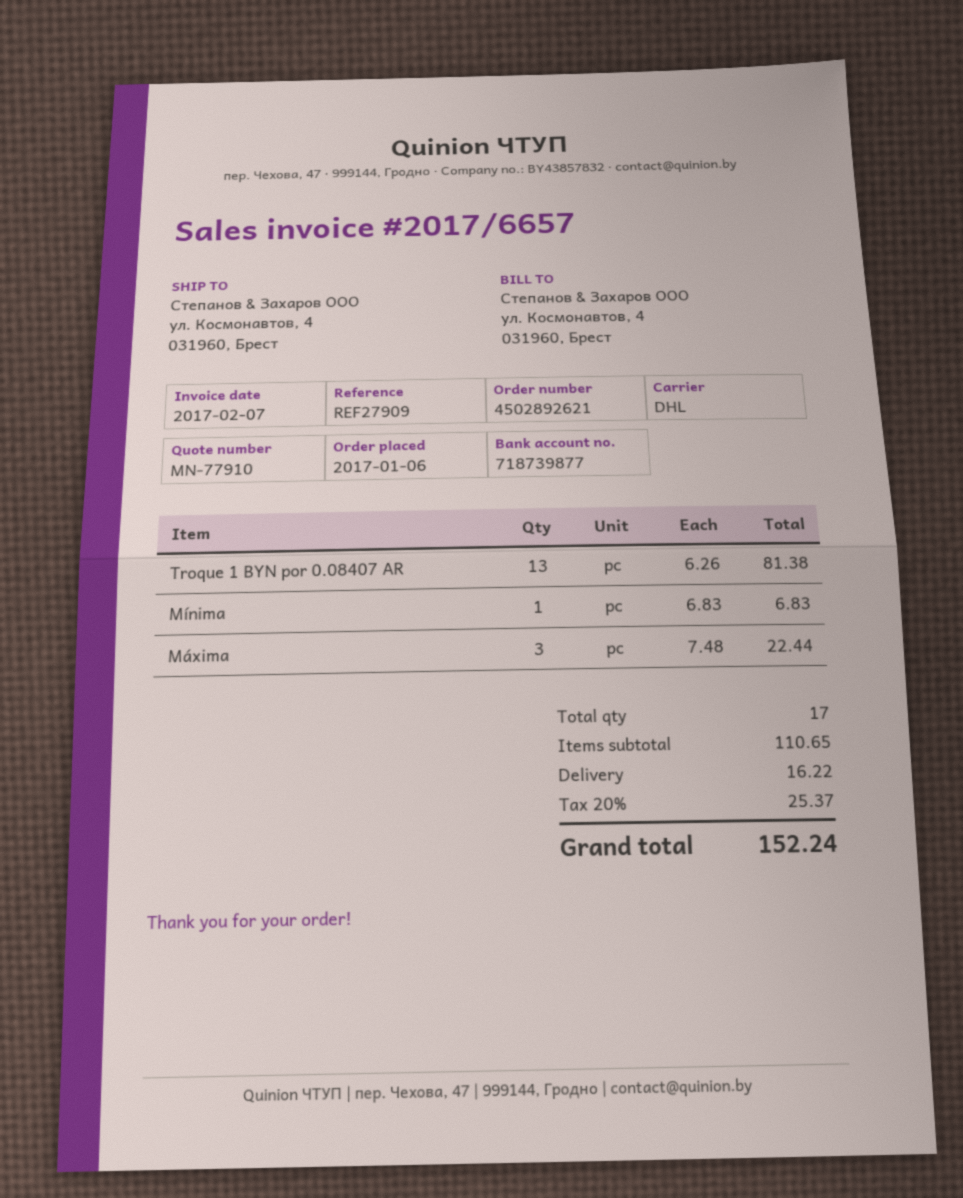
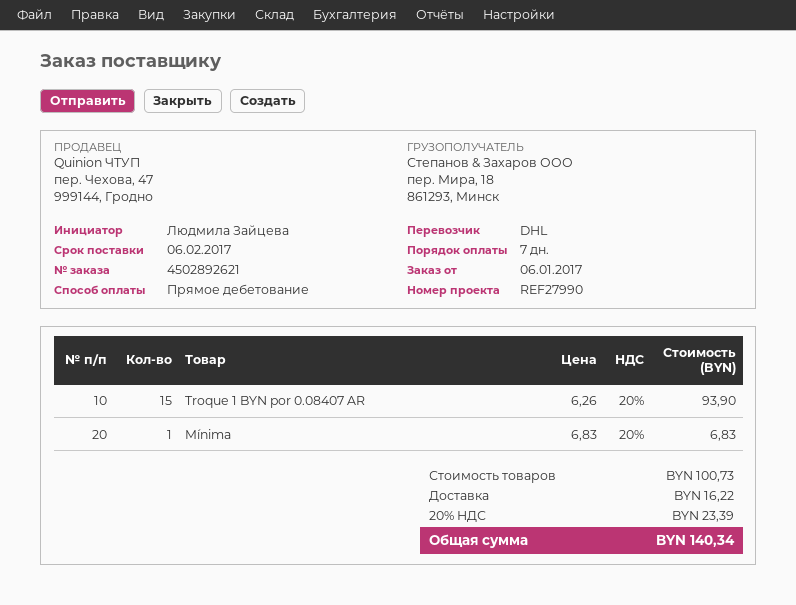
reference: REF27909 -> REF27990
ship to: ул. Космонавтов, 4, 031960, Брест -> пер. Мира, 18, 861293, Минск
Troque 1 BYN por 0.08407 AR: 13 x 6.26 = 81.38 -> 15 x 6.26 = 93.90
Máxima: 3 x 7.48 = 22.44 -> none
subtotal: 110.65 -> 100.73
tax: 20% = 25.37 -> 20% = 23.39
total: 152.24 -> 140.34

